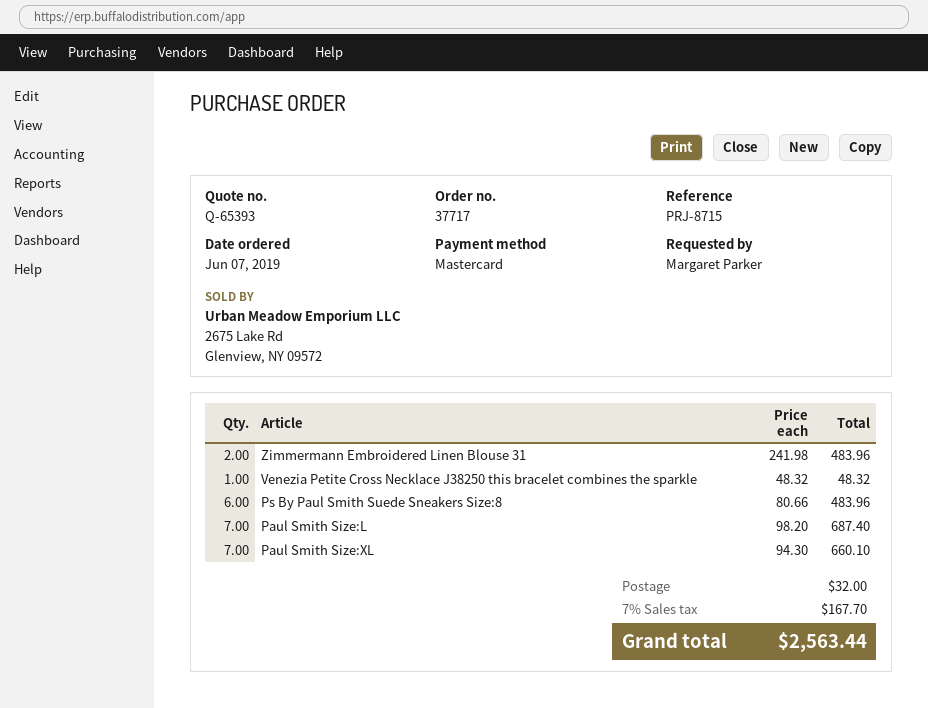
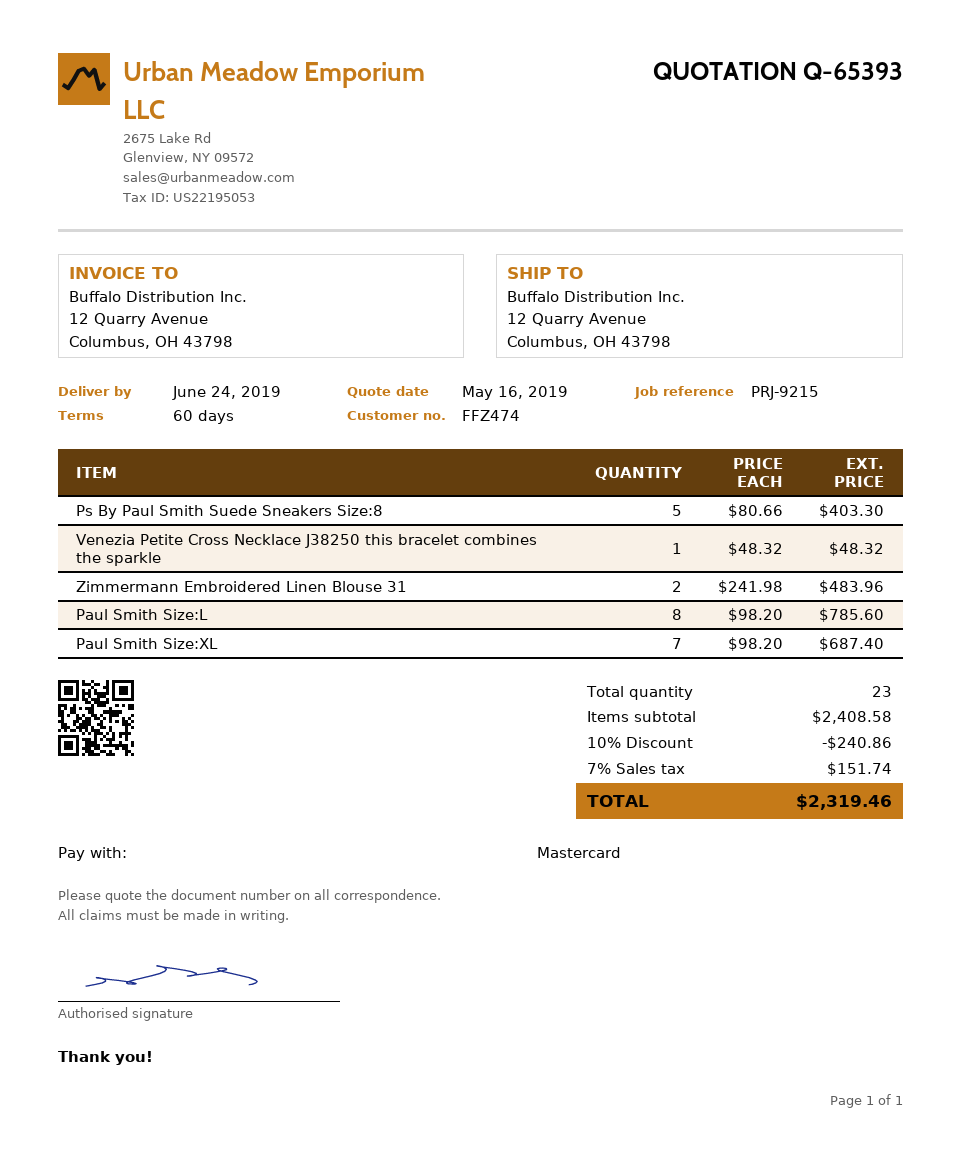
reference: PRJ-8715 -> PRJ-9215
Ps By Paul Smith Suede Sneakers Size:8: 6 x 80.66 = 483.96 -> 5 x 80.66 = 403.30
Paul Smith Size:L: 7 x 98.20 = 687.40 -> 8 x 98.20 = 785.60
Paul Smith Size:XL: 7 x 94.30 = 660.10 -> 7 x 98.20 = 687.40
discount: none -> 10% = 240.86
shipping: 32.00 -> none
tax: 7% = 167.70 -> 7% = 151.74
total: 2563.44 -> 2319.46

